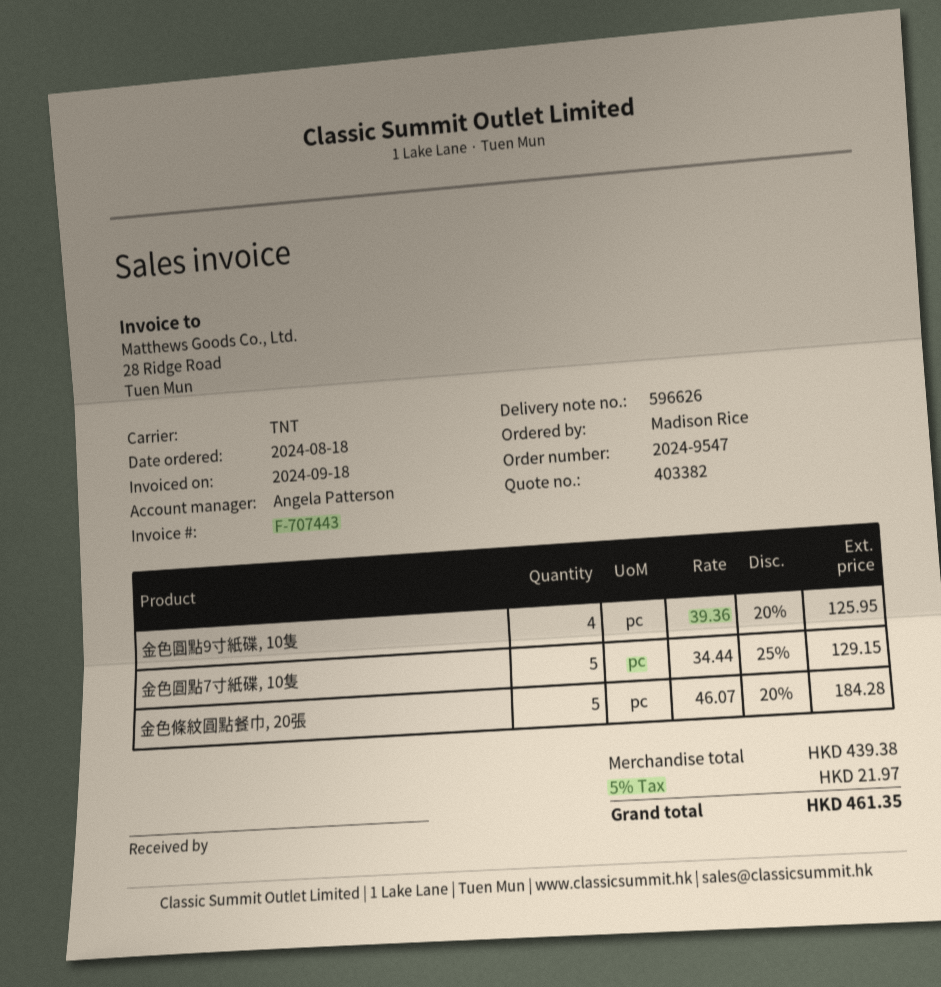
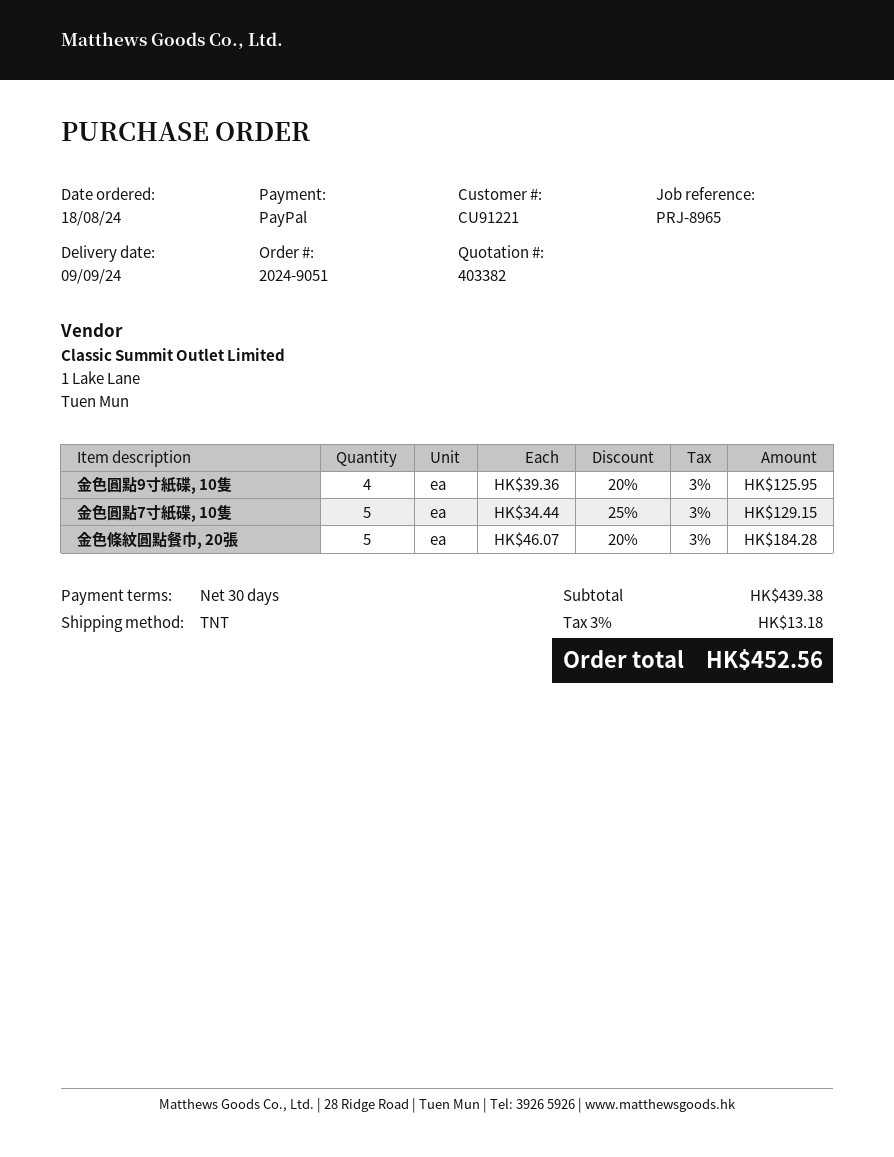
order number: 2024-9547 -> 2024-9051
tax: 5% = 21.97 -> 3% = 13.18
total: 461.35 -> 452.56

